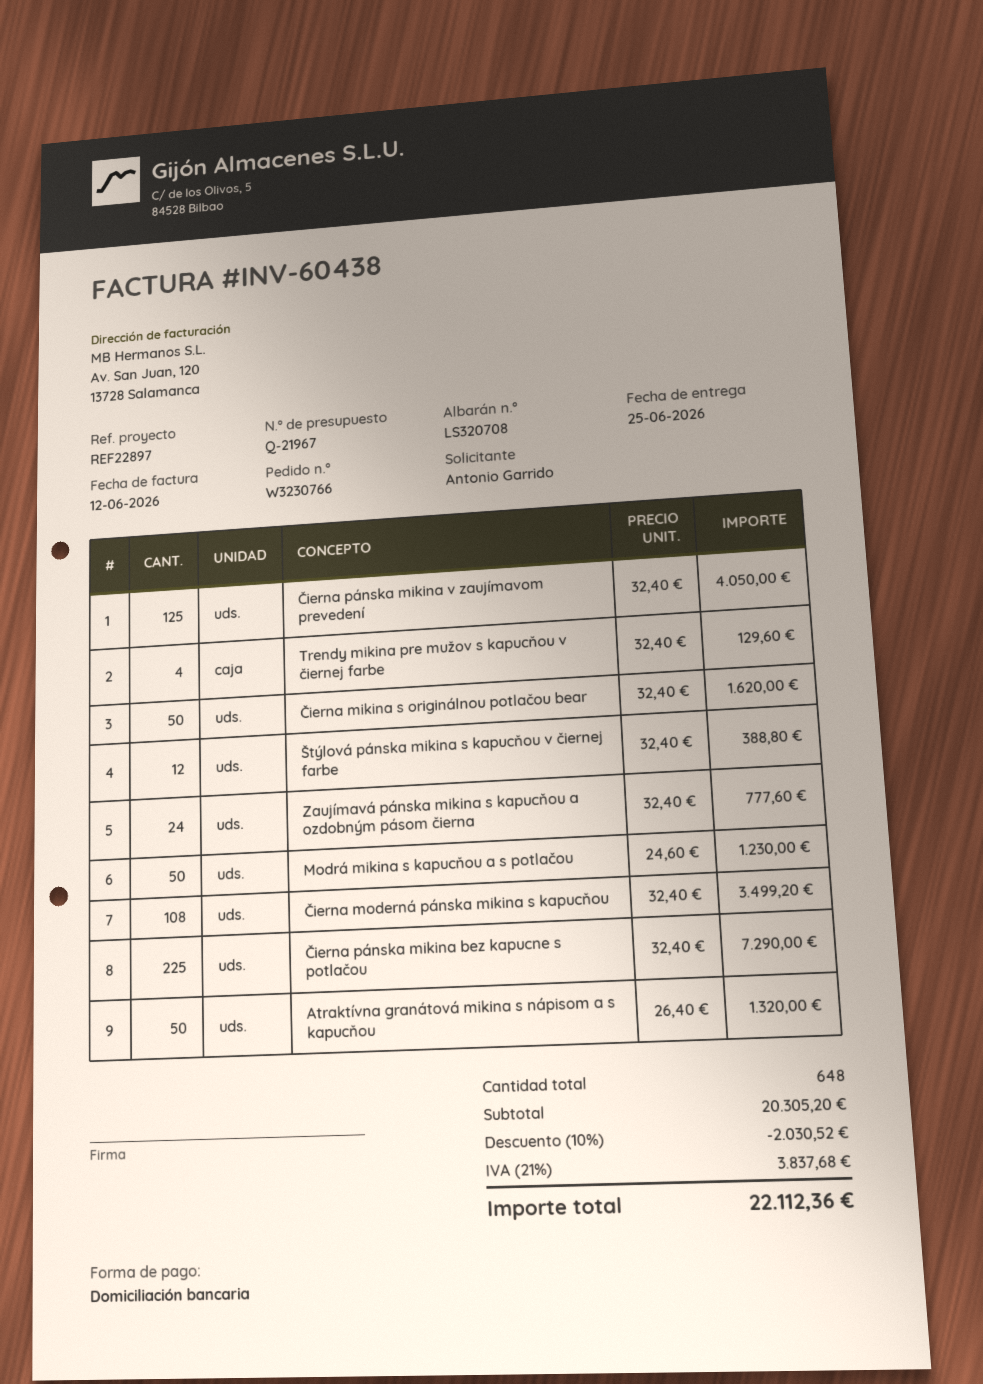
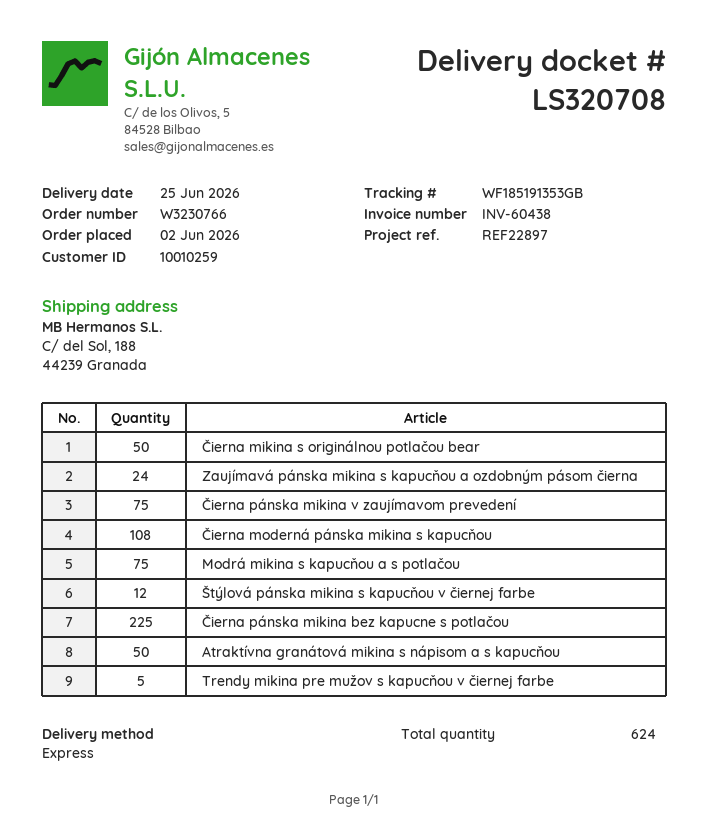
Čierna pánska mikina v zaujímavom prevedení: 125 -> 75
Trendy mikina pre mužov s kapucňou v čiernej farbe: 4 -> 5
Modrá mikina s kapucňou a s potlačou: 50 -> 75
total quantity: 648 -> 624

